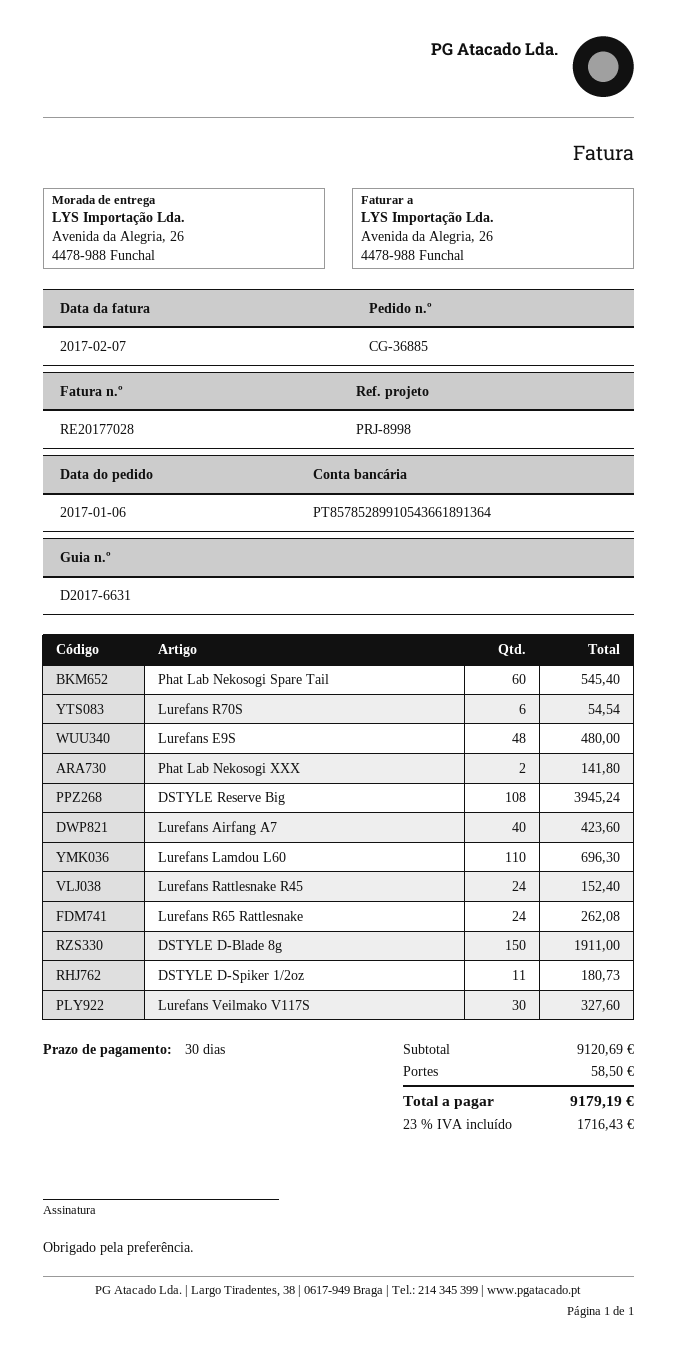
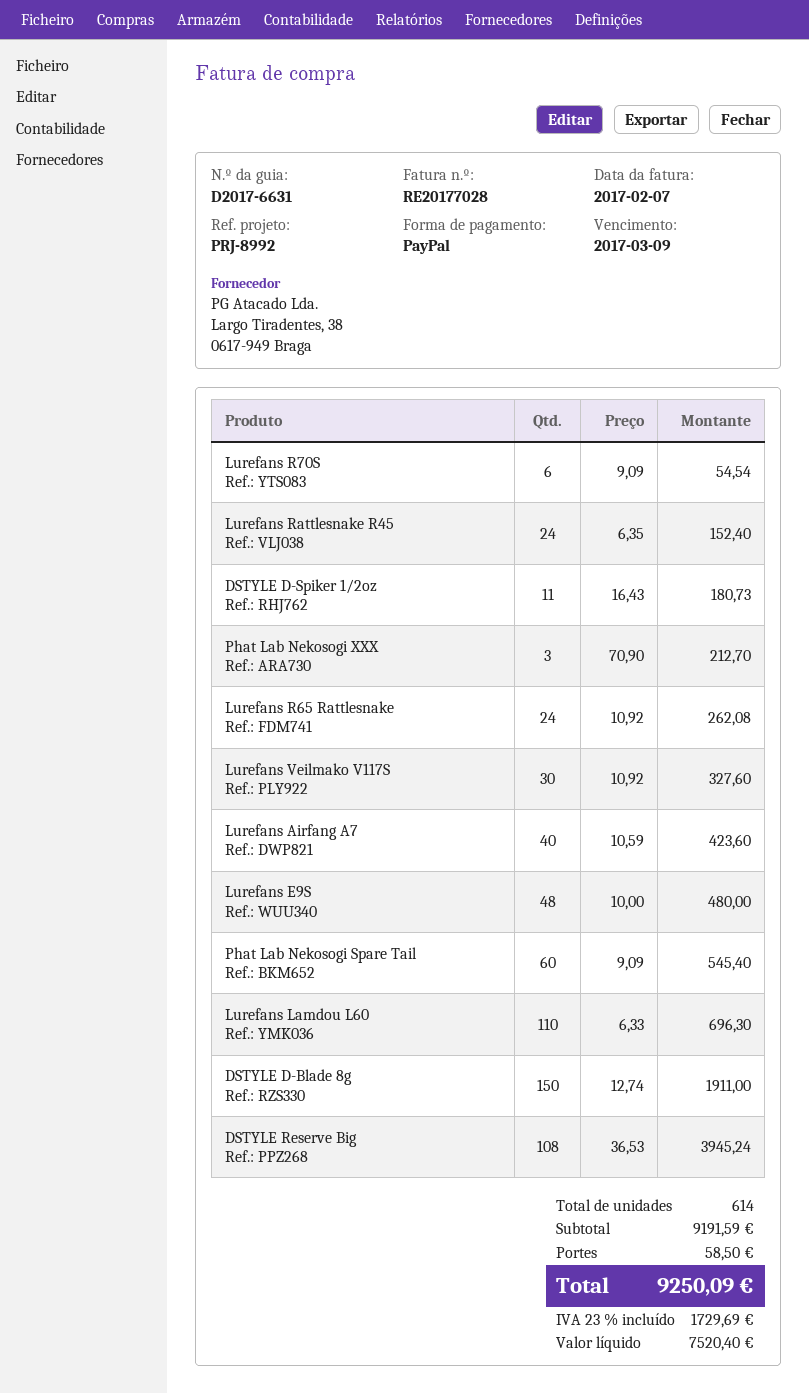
reference: PRJ-8998 -> PRJ-8992
Phat Lab Nekosogi XXX: 2 for 141.80 -> 3 for 212.70
subtotal: 9120.69 -> 9191.59
tax: 23% = 1716.43 -> 23% = 1729.69
total: 9179.19 -> 9250.09

